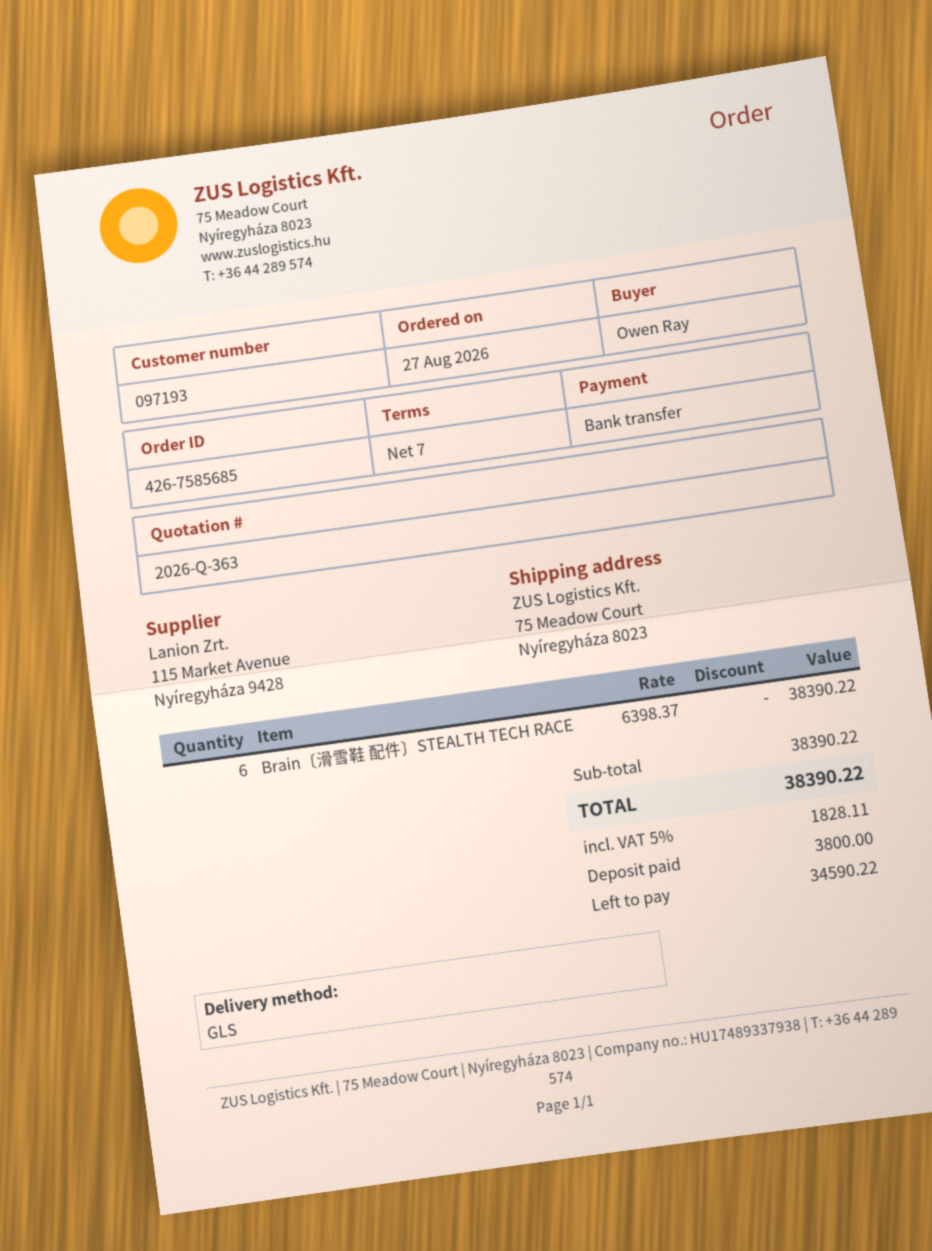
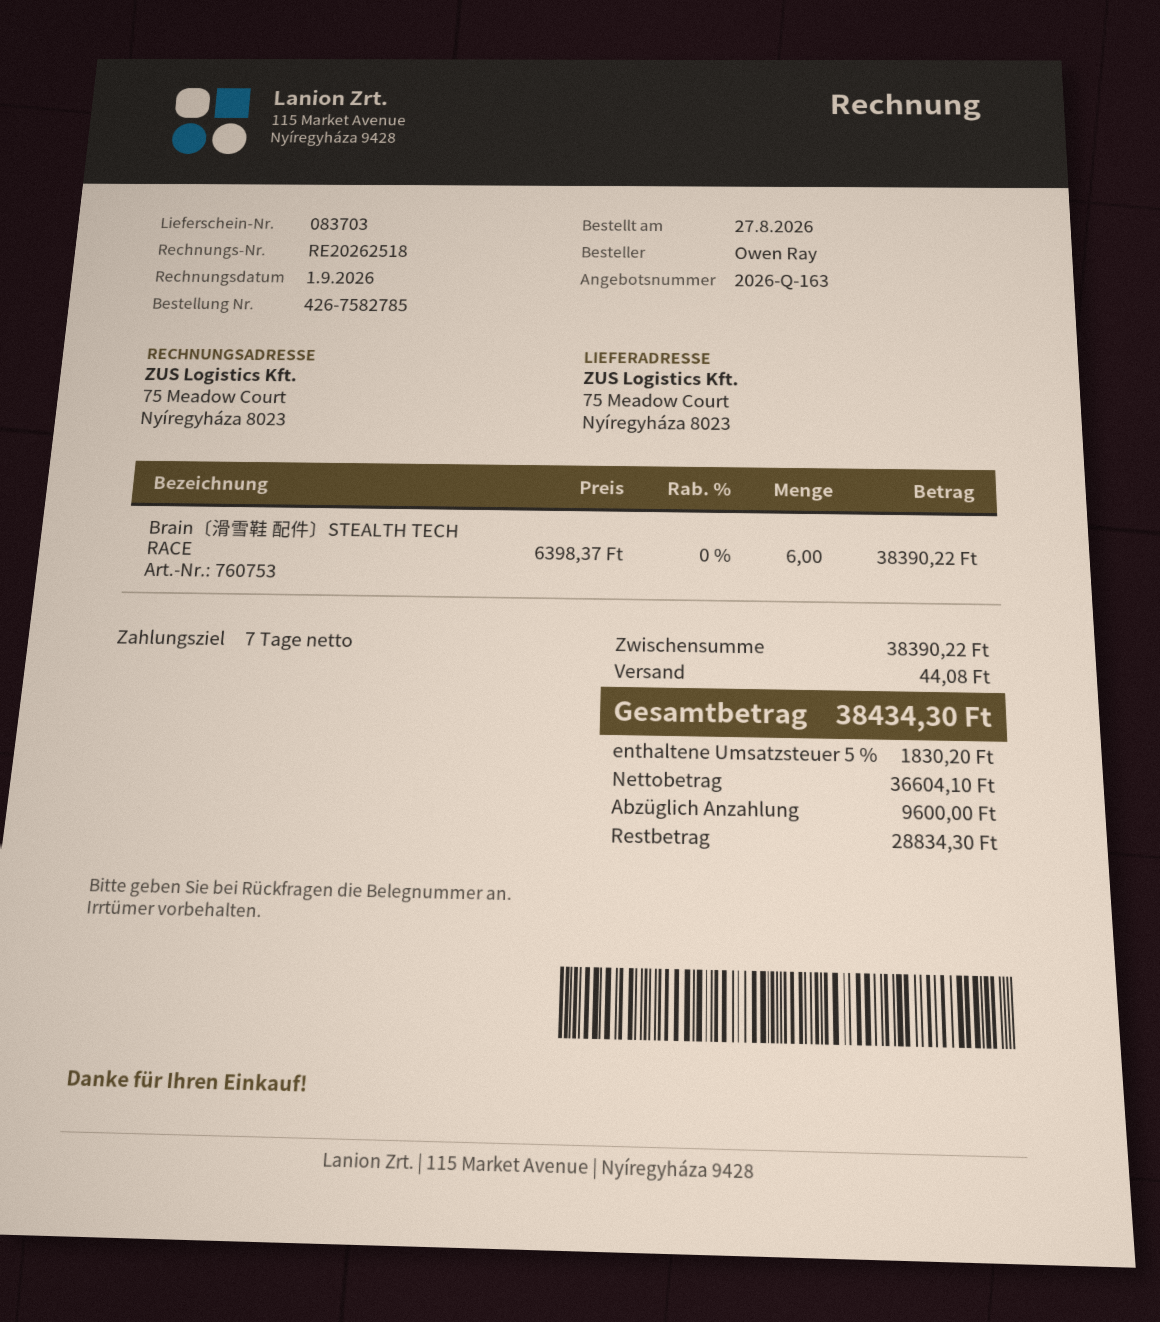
quote number: 2026-Q-363 -> 2026-Q-163
order number: 426-7585685 -> 426-7582785
shipping: none -> 44.08
tax: 5% = 1828.11 -> 5% = 1830.20
total: 38390.22 -> 38434.30
deposit: 3800.00 -> 9600.00
balance: 34590.22 -> 28834.30

